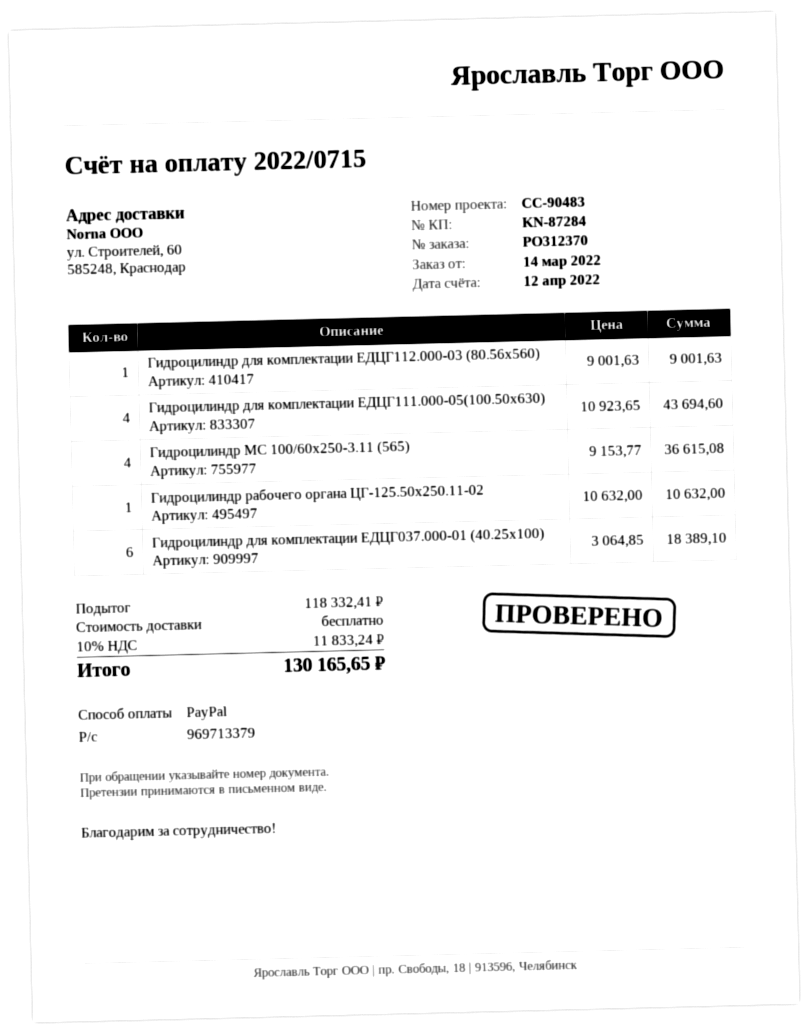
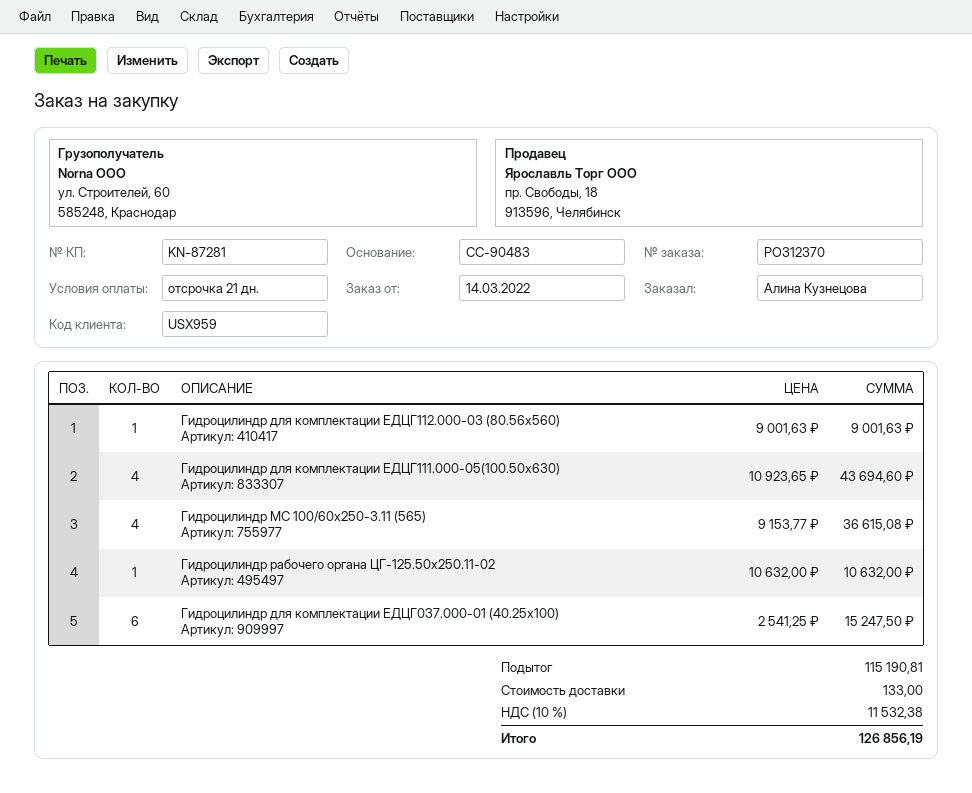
quote number: KN-87284 -> KN-87281
Гидроцилиндр для комплектации ЕДЦГ037.000-01 (40.25х100): 6 x 3064.85 = 18389.10 -> 6 x 2541.25 = 15247.50
subtotal: 118332.41 -> 115190.81
shipping: 0.00 -> 133.00
tax: 10% = 11833.24 -> 10% = 11532.38
total: 130165.65 -> 126856.19

